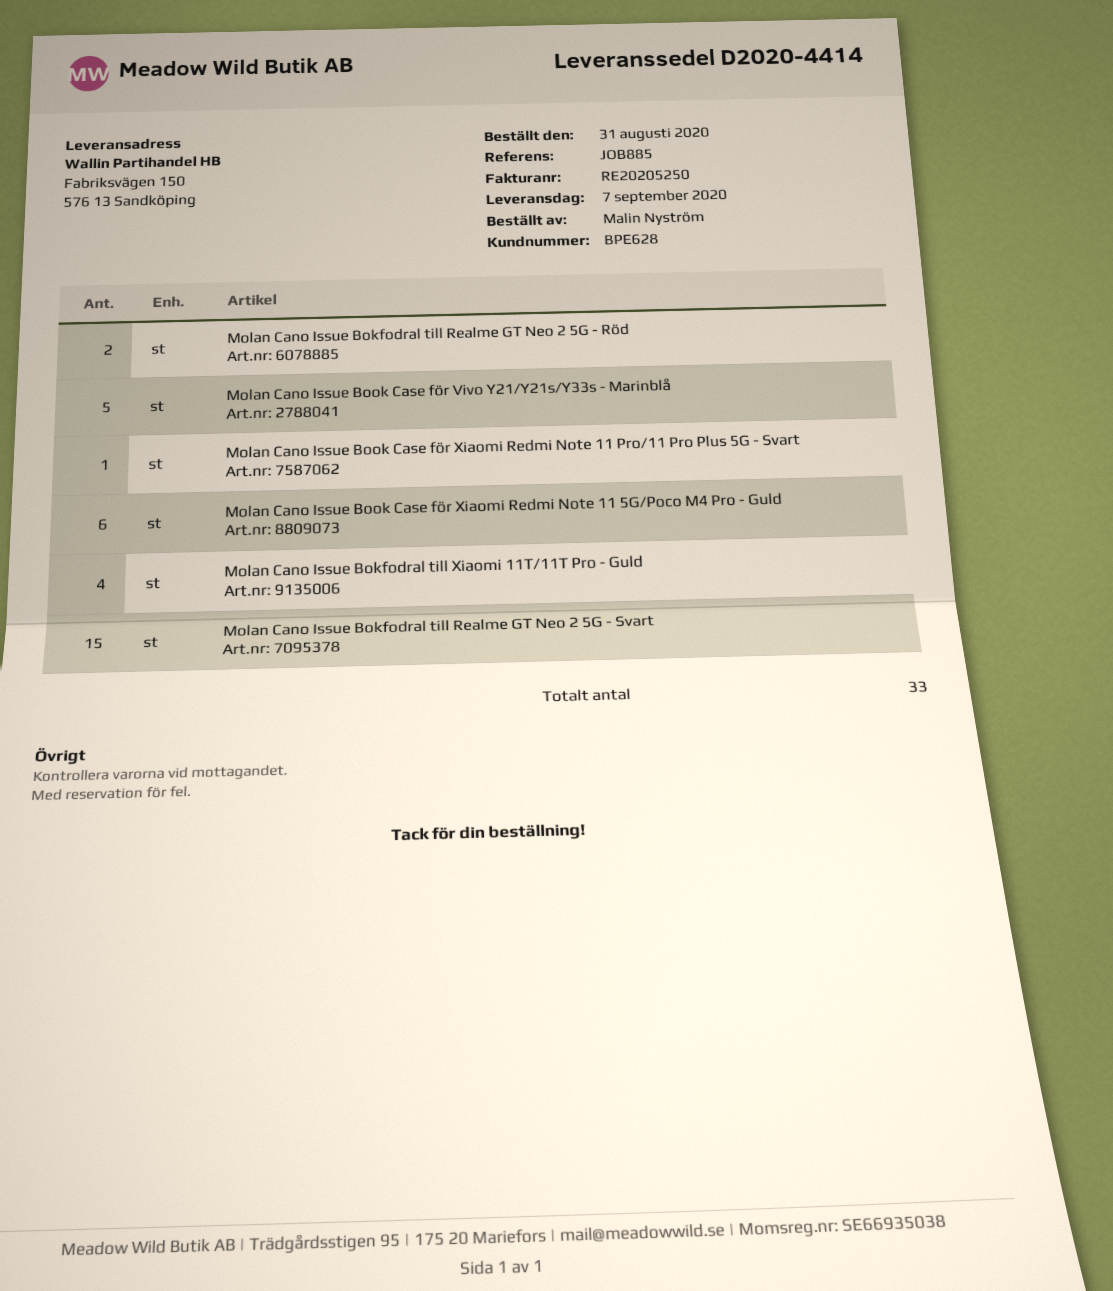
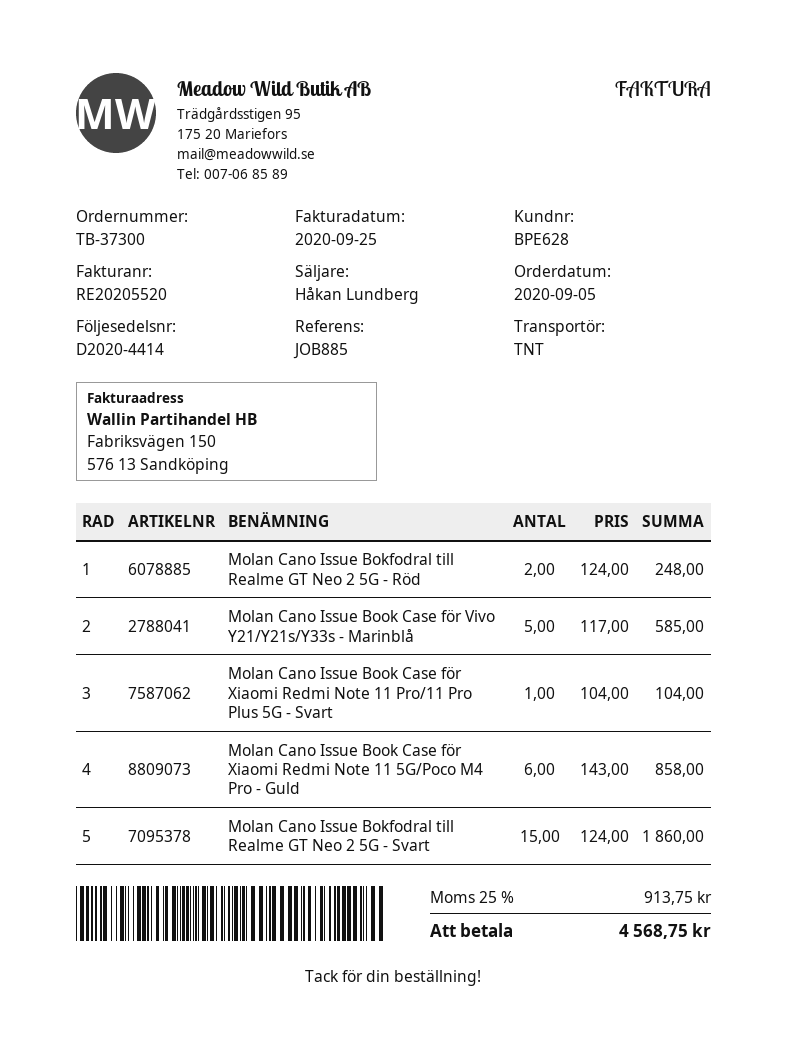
order date: 2020-08-31 -> 2020-09-05
invoice number: RE20205250 -> RE20205520
Molan Cano Issue Bokfodral till Xiaomi 11T/11T Pro - Guld: 4 -> none

